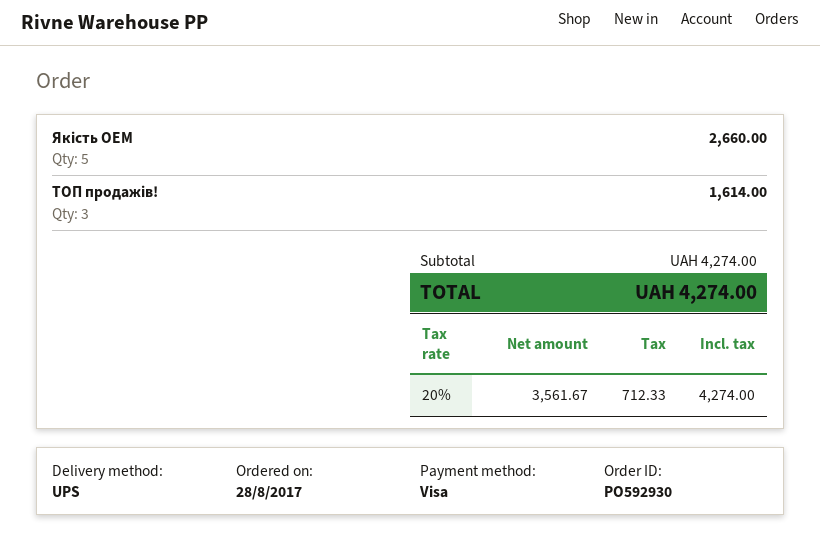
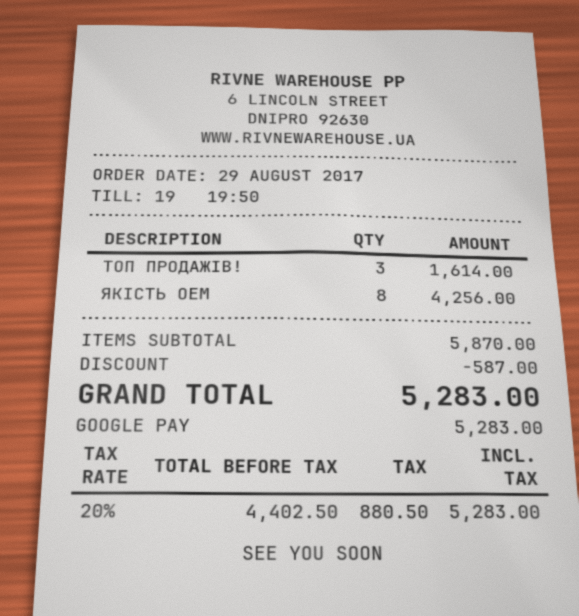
order date: 2017-08-28 -> 2017-08-29
payment method: Visa -> Google Pay
Якість OEM: 5 for 2660.00 -> 8 for 4256.00
subtotal: 4274.00 -> 5870.00
discount: none -> 587.00
net: 3561.67 -> 4402.50
tax: 20% = 712.33 -> 20% = 880.50
total: 4274.00 -> 5283.00

